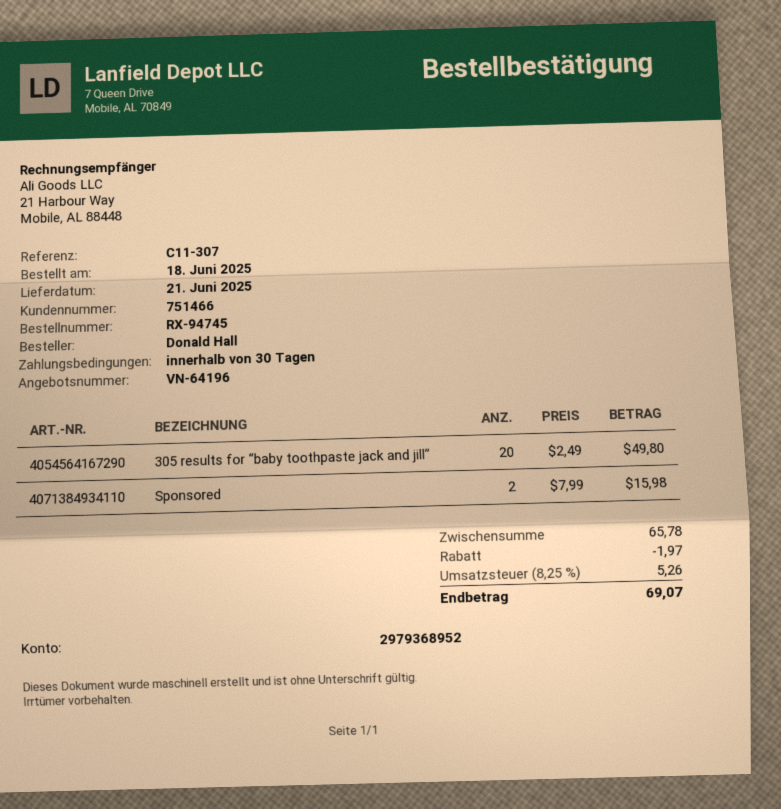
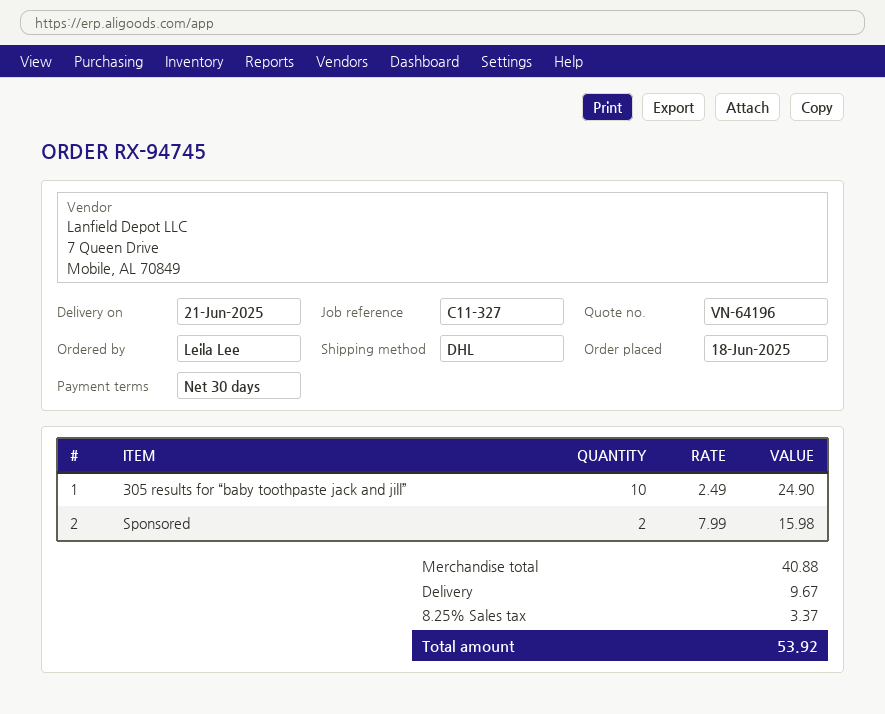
reference: C11-307 -> C11-327
ordered by: Donald Hall -> Leila Lee
305 results for “baby toothpaste jack and jill”: 20 x 2.49 = 49.80 -> 10 x 2.49 = 24.90
subtotal: 65.78 -> 40.88
discount: 1.97 -> none
shipping: none -> 9.67
tax: 8.25% = 5.26 -> 8.25% = 3.37
total: 69.07 -> 53.92

